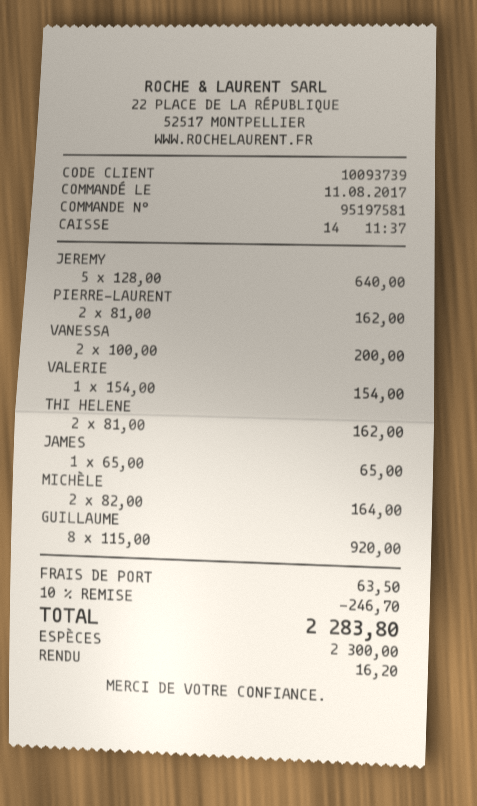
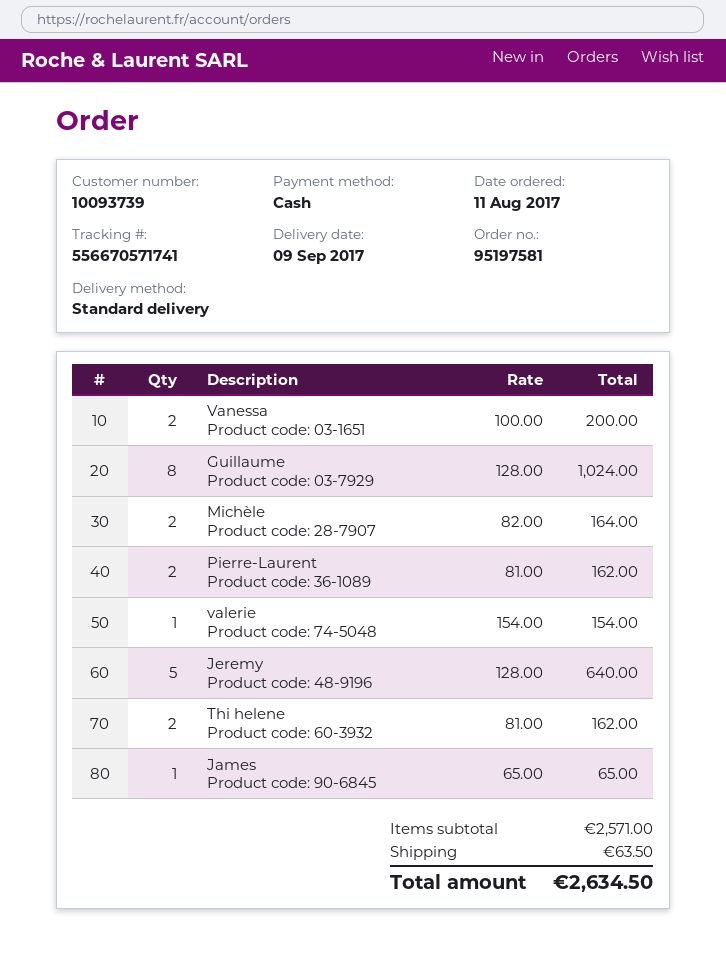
GUILLAUME: 8 x 115.00 = 920.00 -> 8 x 128.00 = 1024.00
discount: 10% = 246.70 -> none
total: 2283.80 -> 2634.50

